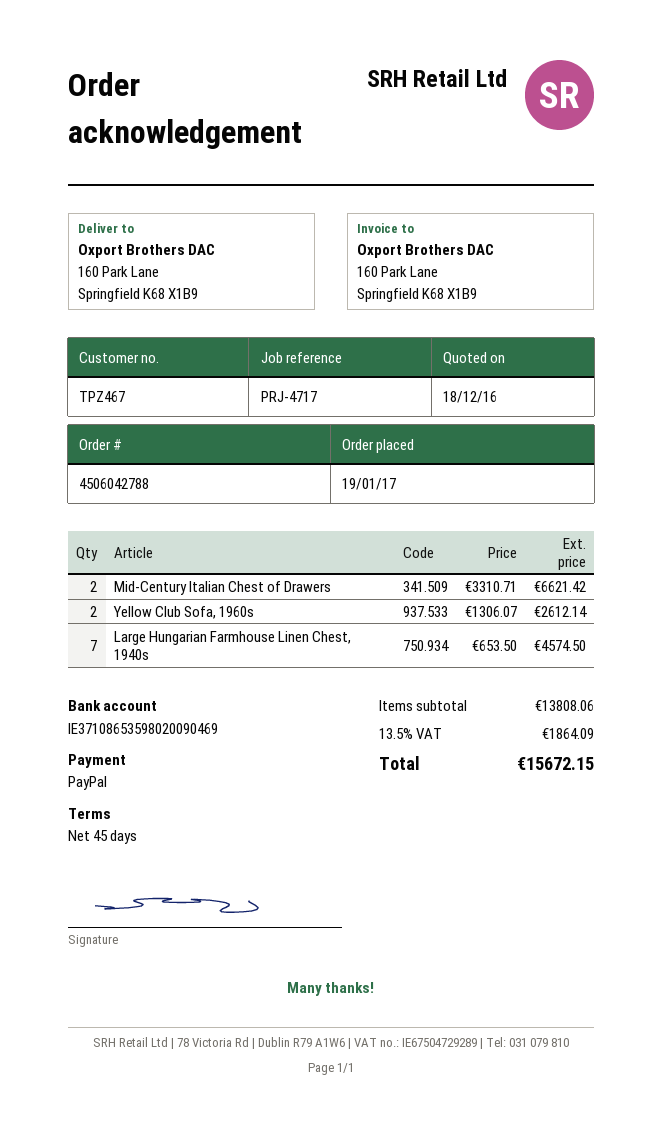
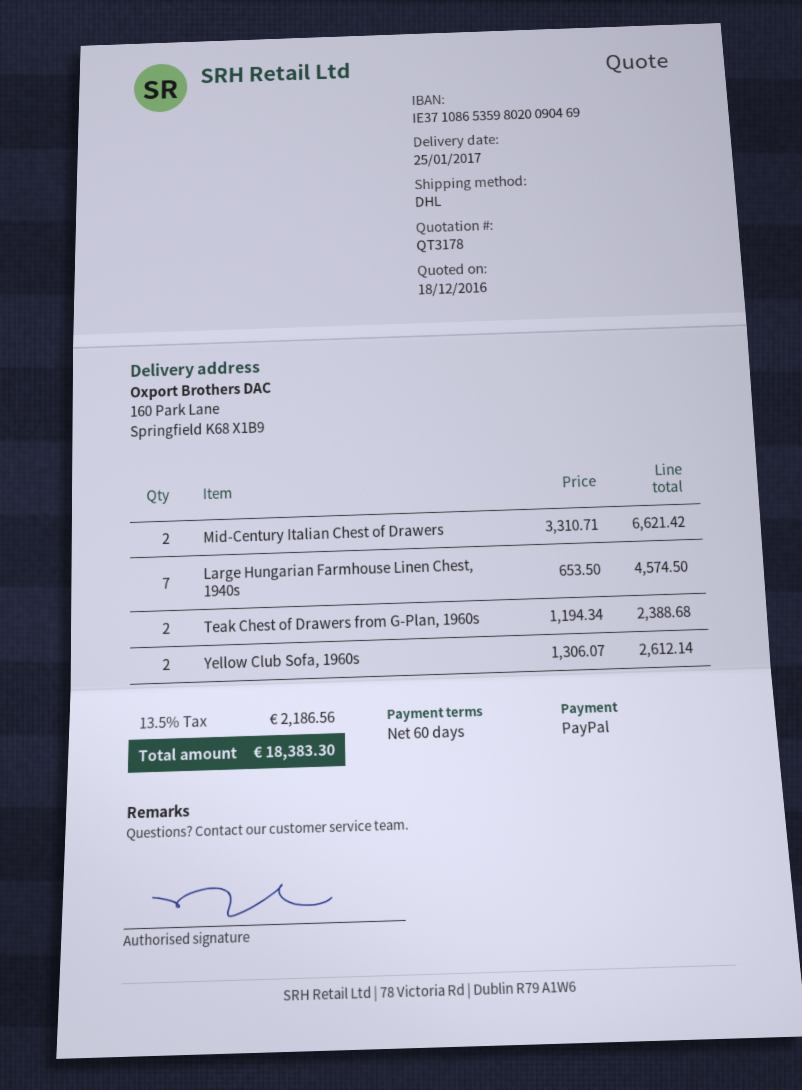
payment terms: 45 days -> 60 days
Teak Chest of Drawers from G-Plan, 1960s: none -> 2 x 1194.34 = 2388.68
tax: 13.5% = 1864.09 -> 13.5% = 2186.56
total: 15672.15 -> 18383.30

